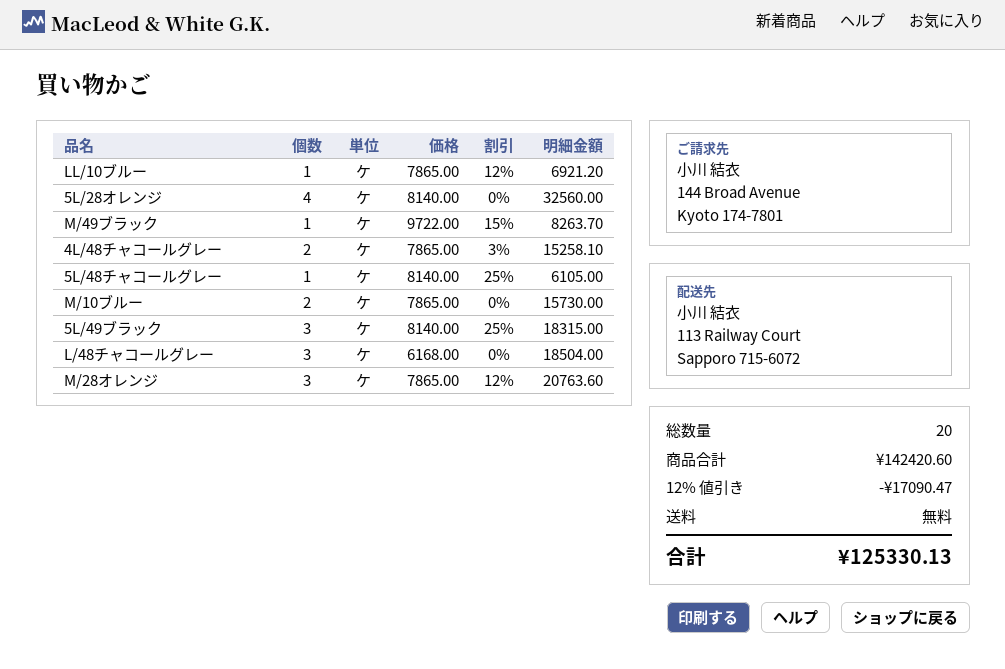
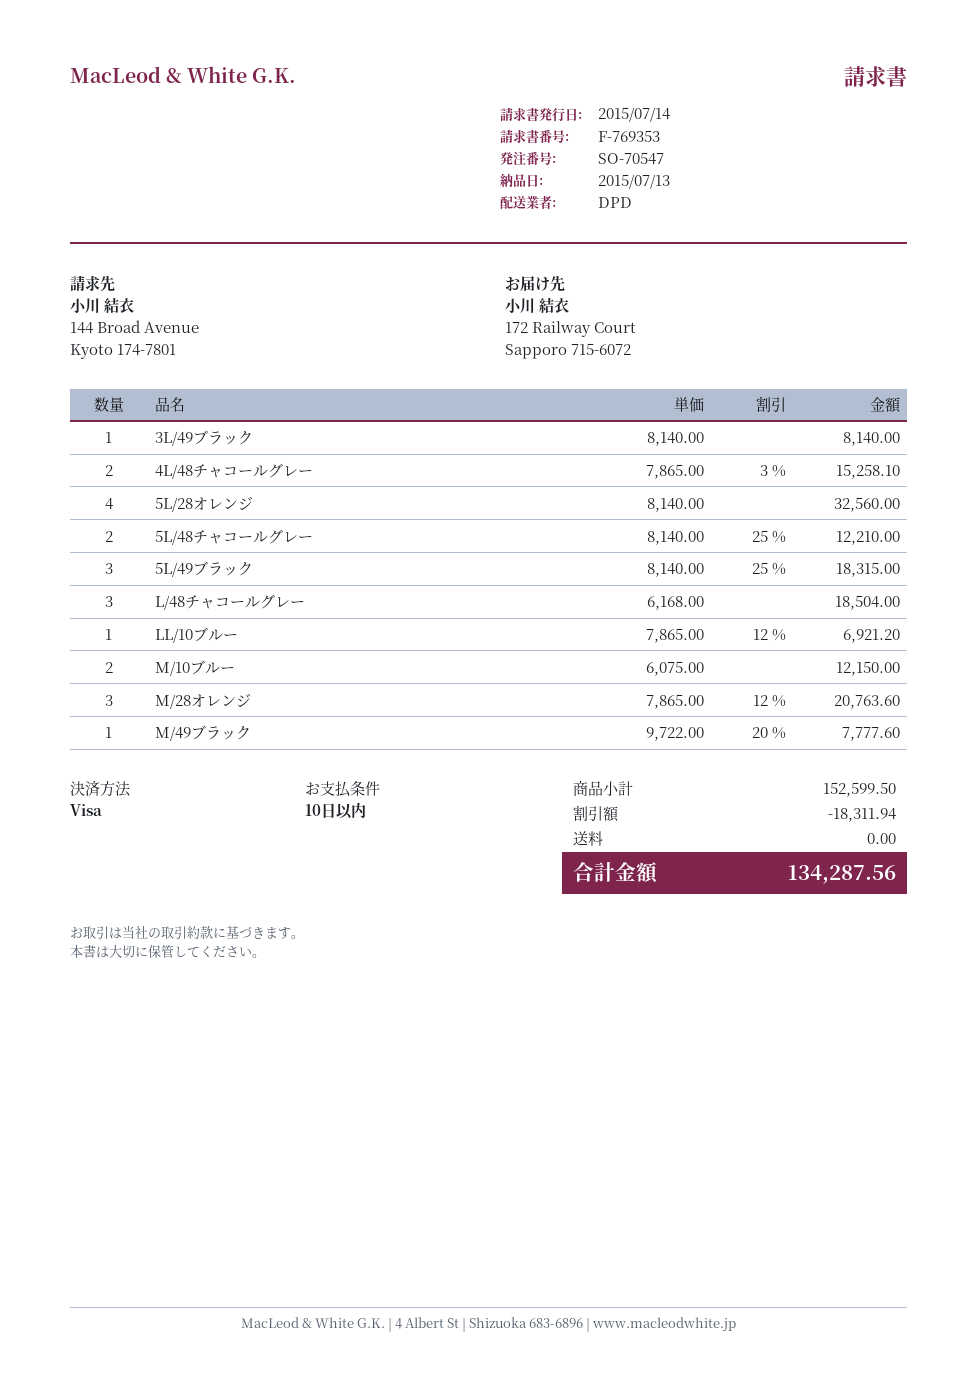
ship to: 113 Railway Court, Sapporo 715-6072 -> 172 Railway Court, Sapporo 715-6072
M/49ブラック: 1 x 9722.00 - 15% = 8263.70 -> 1 x 9722.00 - 20% = 7777.60
5L/48チャコールグレー: 1 x 8140.00 - 25% = 6105.00 -> 2 x 8140.00 - 25% = 12210.00
M/10ブルー: 2 x 7865.00 = 15730.00 -> 2 x 6075.00 = 12150.00
3L/49ブラック: none -> 1 x 8140.00 = 8140.00
subtotal: 142420.60 -> 152599.50
discount: 17090.47 -> 18311.94
total: 125330.13 -> 134287.56

